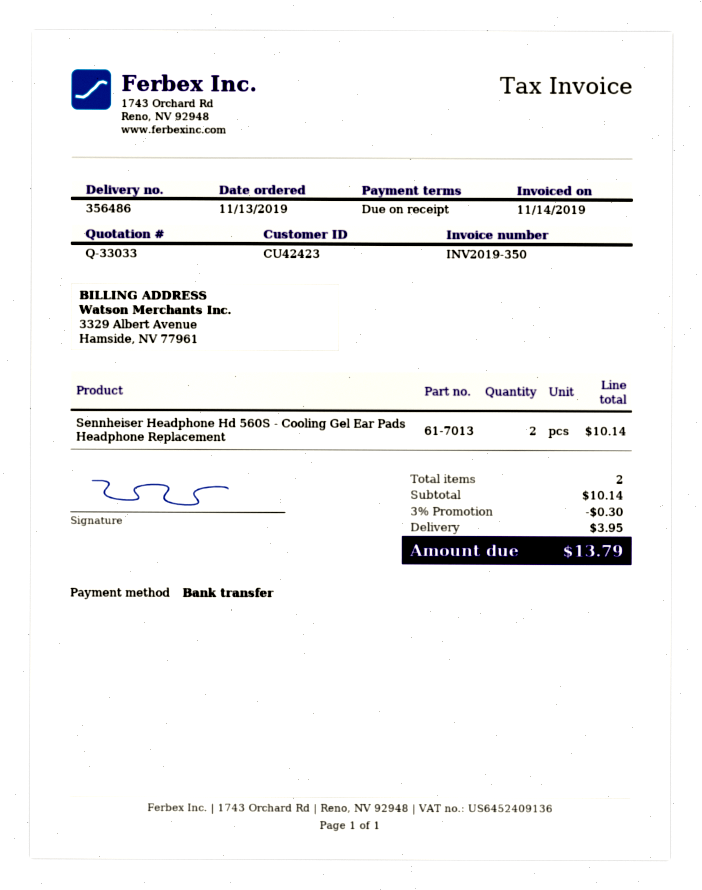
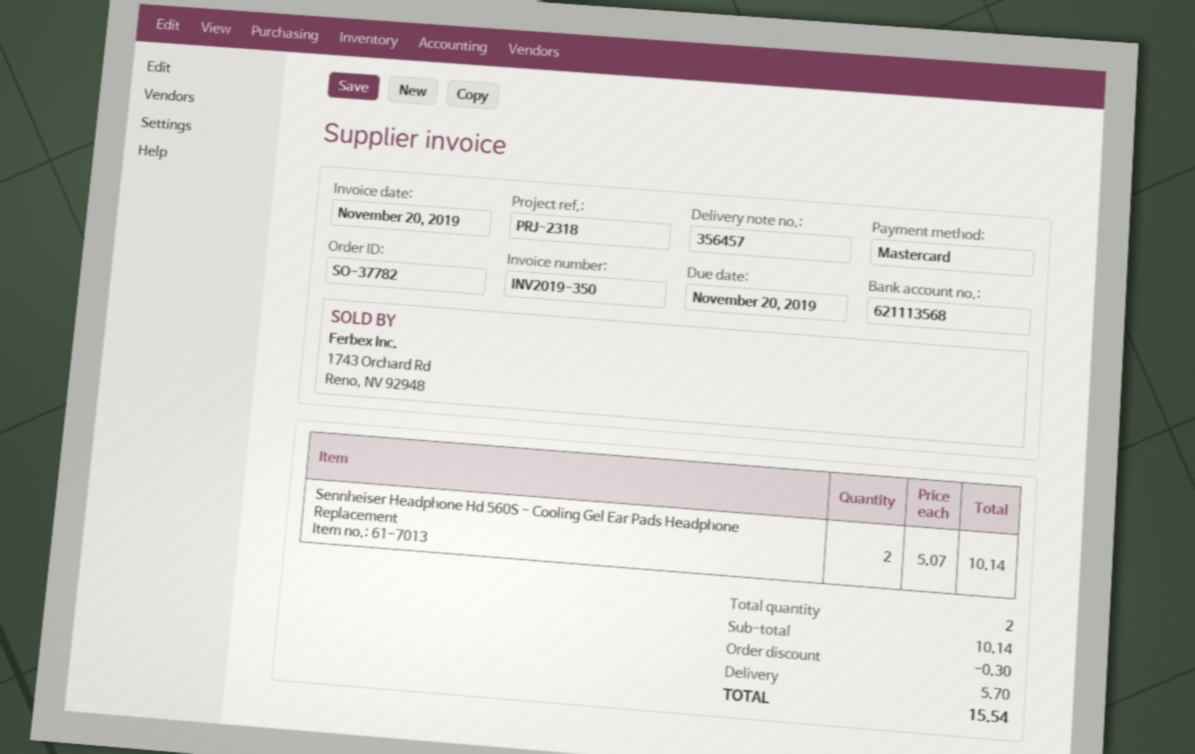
delivery note number: 356486 -> 356457
invoice date: 2019-11-14 -> 2019-11-20
payment method: bank transfer -> Mastercard
shipping: 3.95 -> 5.70
total: 13.79 -> 15.54

